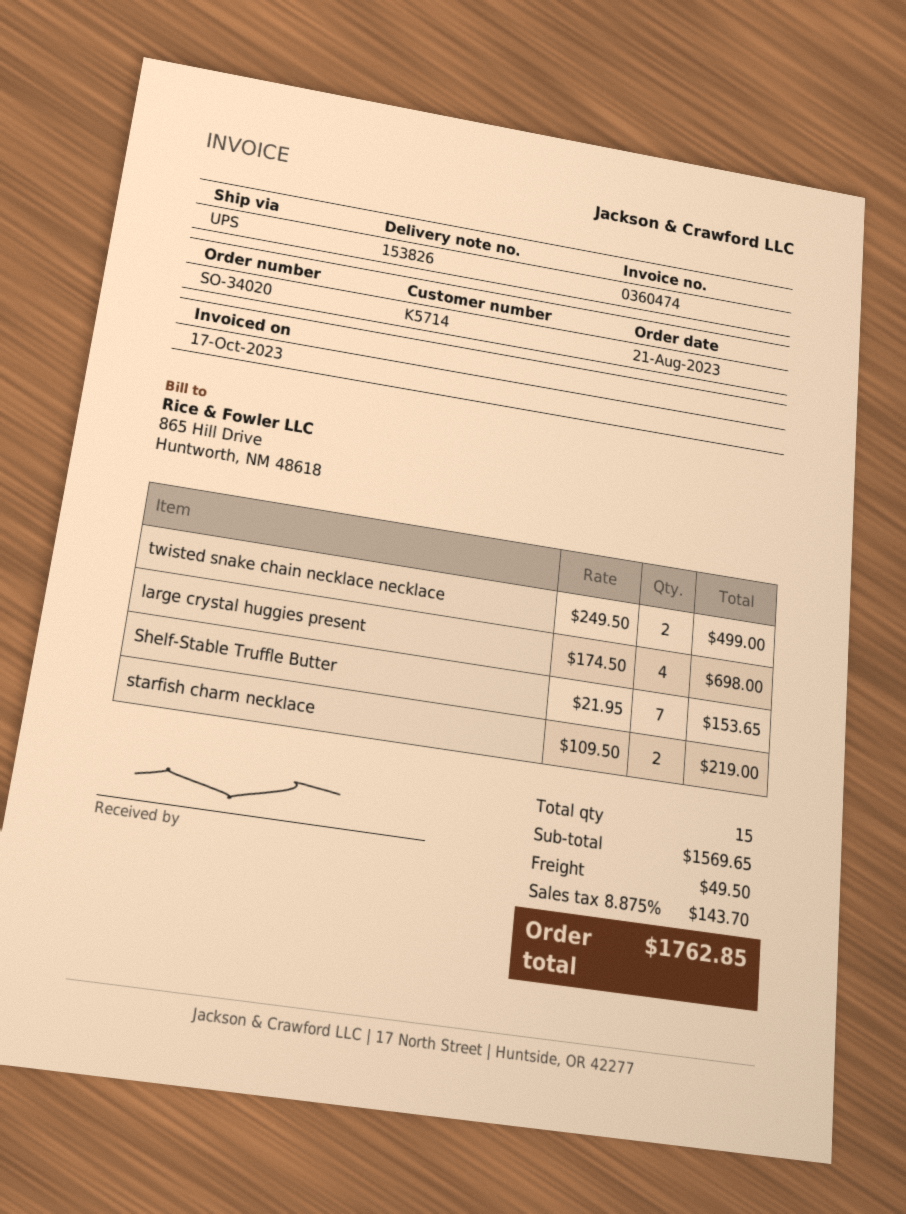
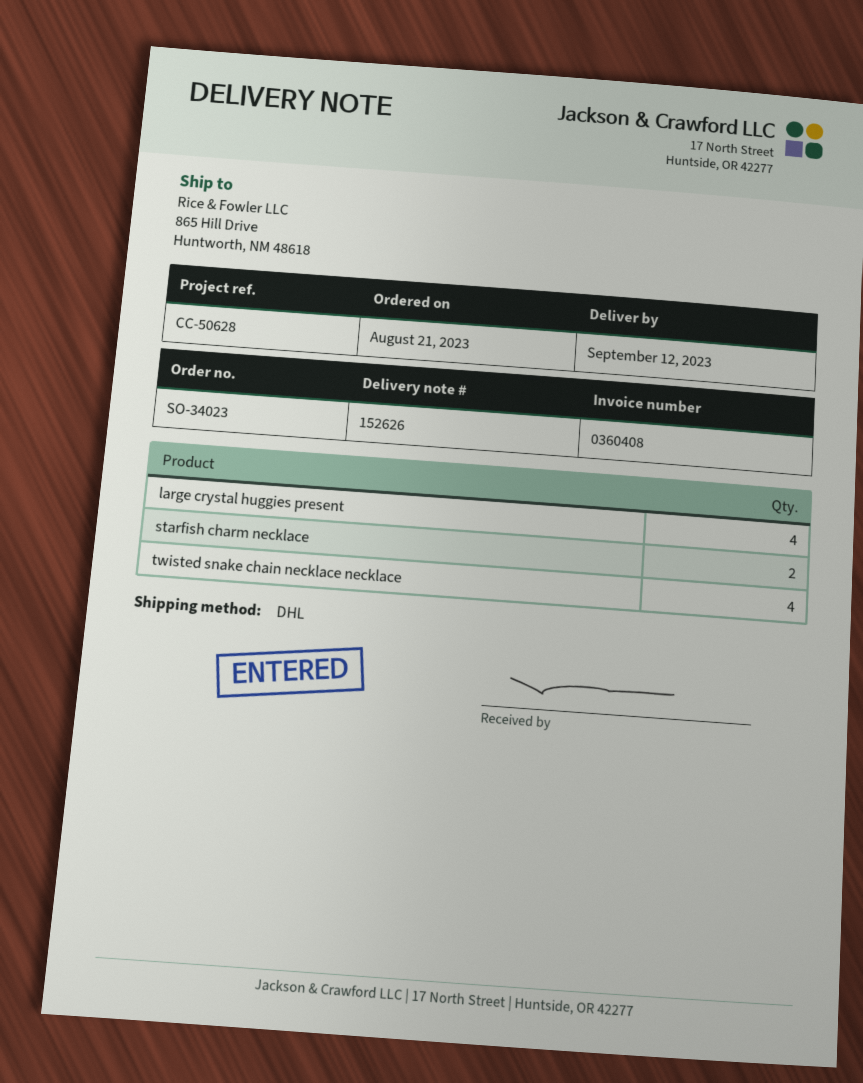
order number: SO-34020 -> SO-34023
delivery note number: 153826 -> 152626
invoice number: 0360474 -> 0360408
shipping method: UPS -> DHL
twisted snake chain necklace necklace: 2 -> 4
Shelf-Stable Truffle Butter: 7 -> none

